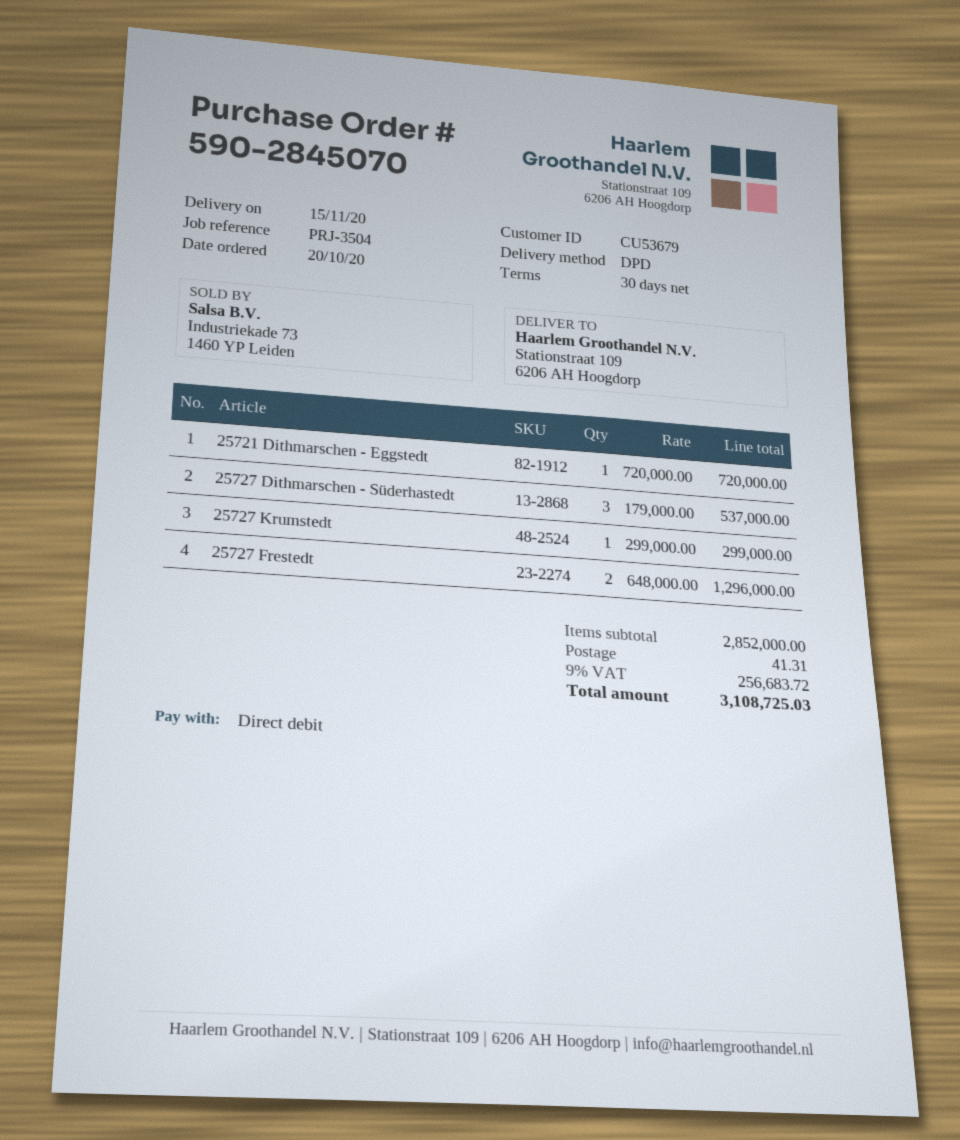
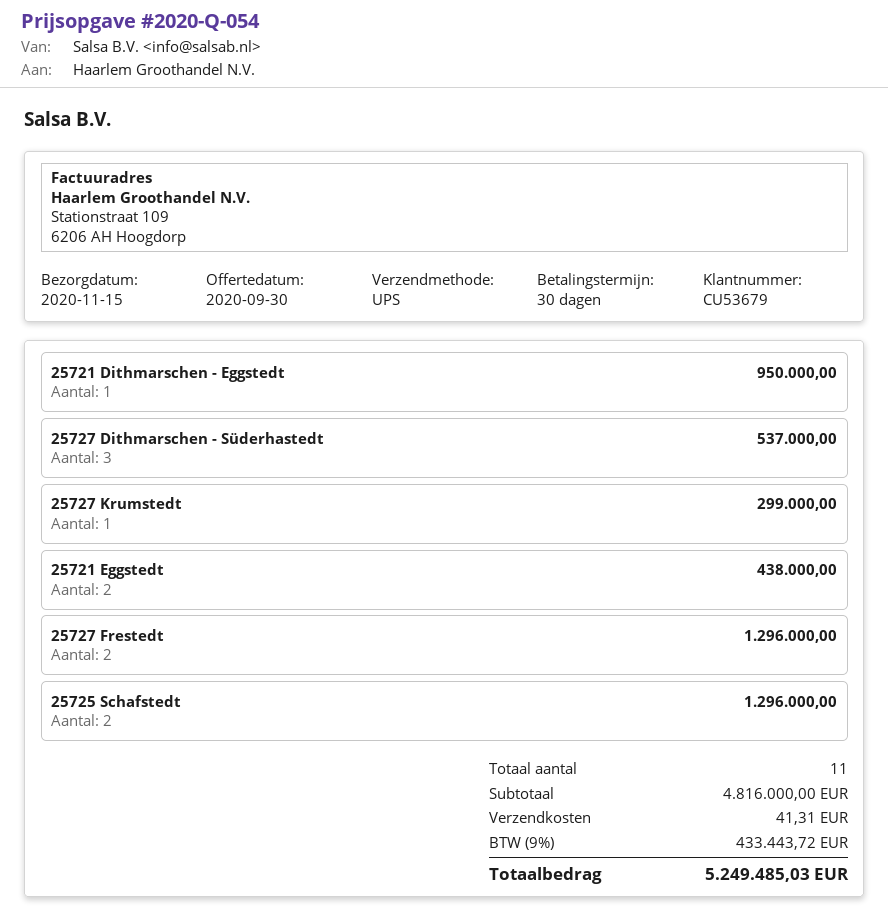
shipping method: DPD -> UPS
25721 Dithmarschen - Eggstedt: 1 for 720000.00 -> 1 for 950000.00
25721 Eggstedt: none -> 2 for 438000.00
25725 Schafstedt: none -> 2 for 1296000.00
subtotal: 2852000.00 -> 4816000.00
tax: 9% = 256683.72 -> 9% = 433443.72
total: 3108725.03 -> 5249485.03

